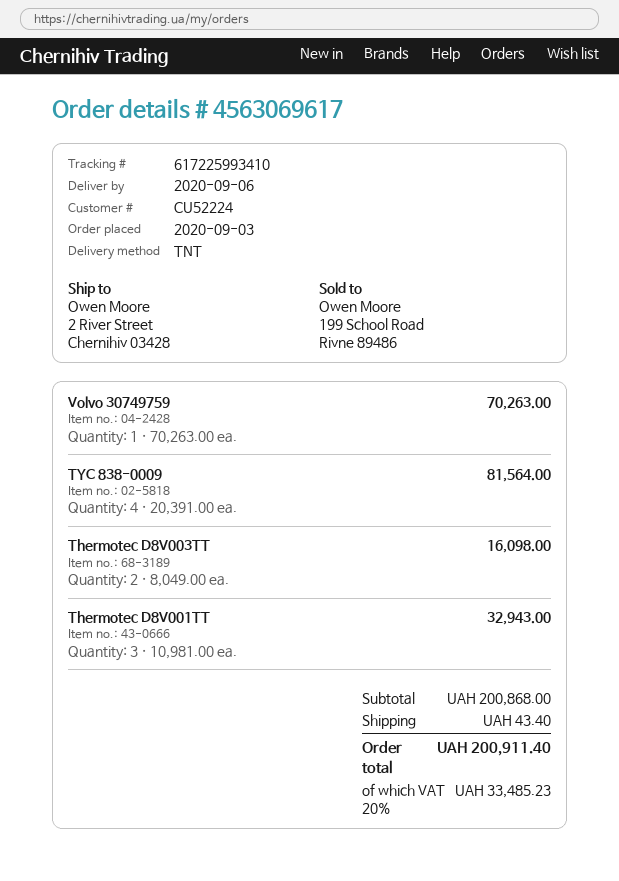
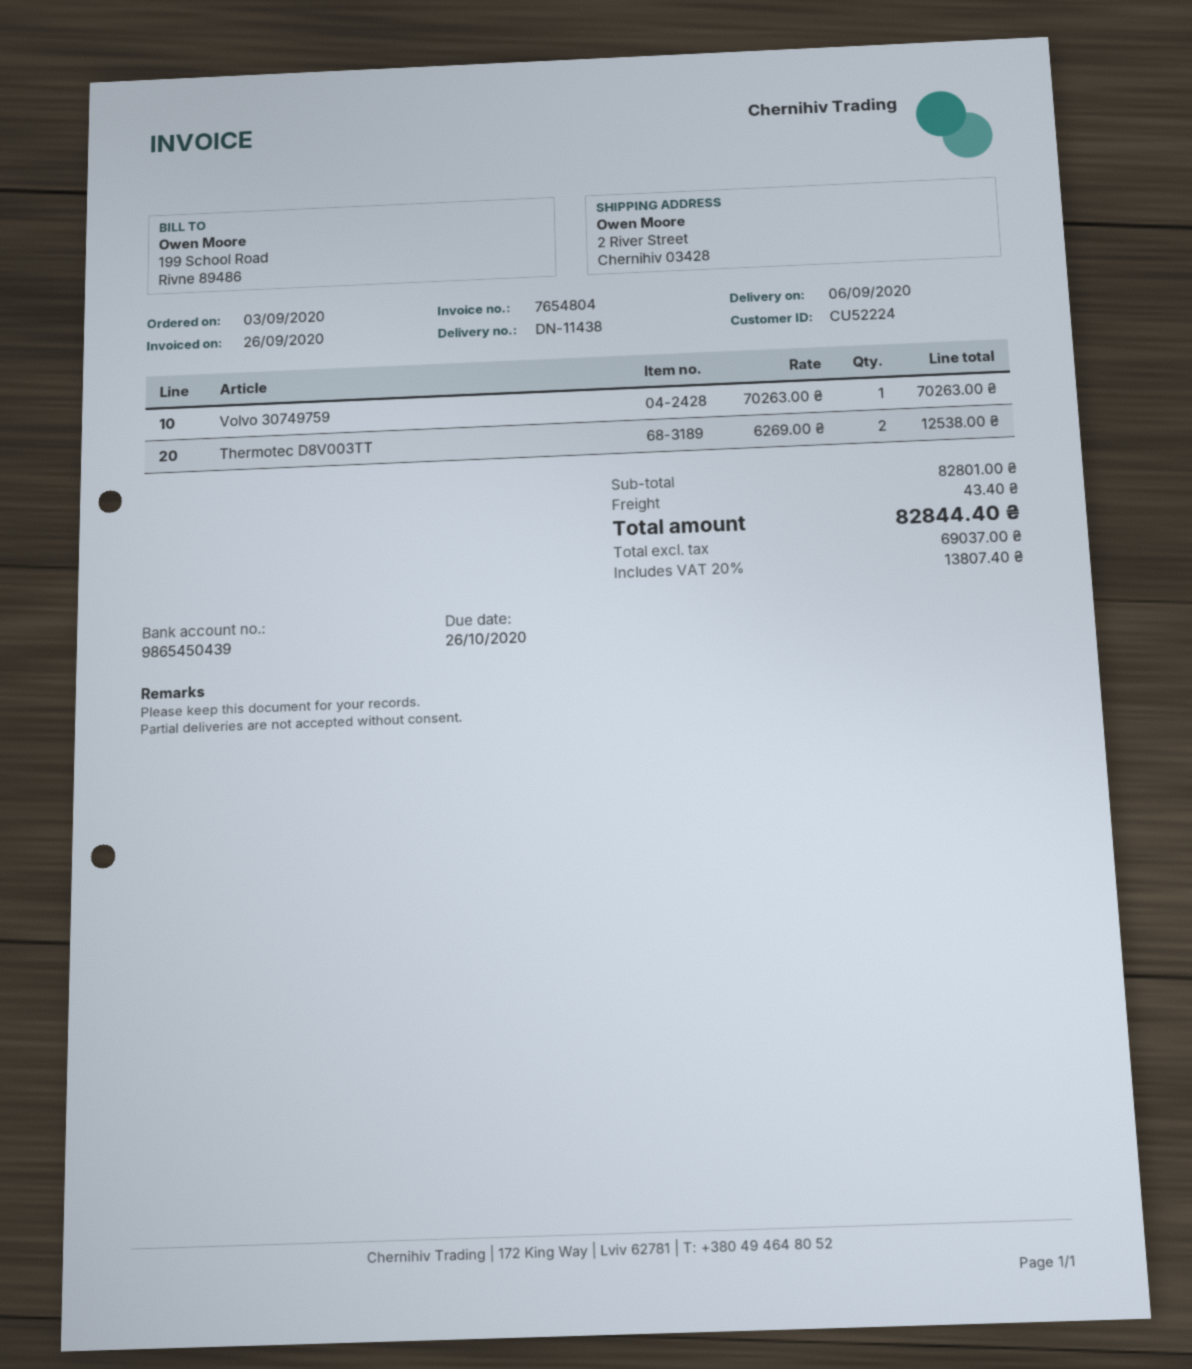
TYC 838-0009: 4 x 20391.00 = 81564.00 -> none
Thermotec D8V003TT: 2 x 8049.00 = 16098.00 -> 2 x 6269.00 = 12538.00
Thermotec D8V001TT: 3 x 10981.00 = 32943.00 -> none
subtotal: 200868.00 -> 82801.00
tax: 20% = 33485.23 -> 20% = 13807.40
total: 200911.40 -> 82844.40

